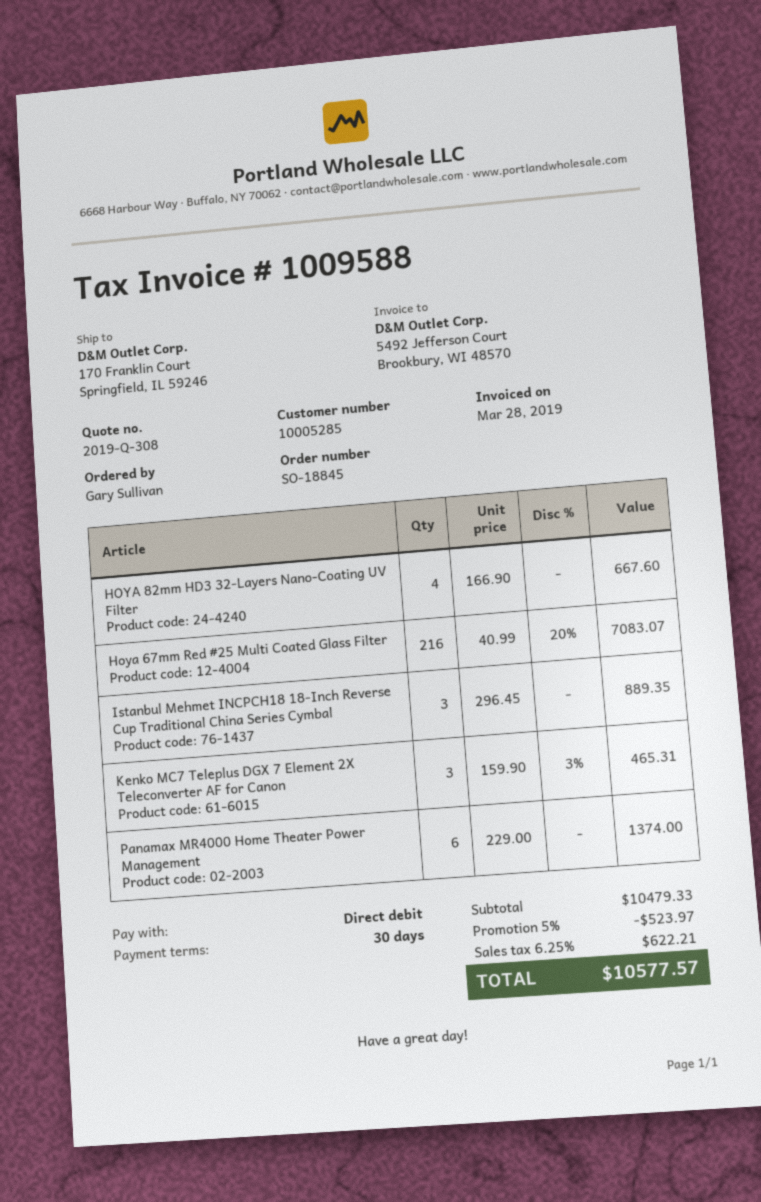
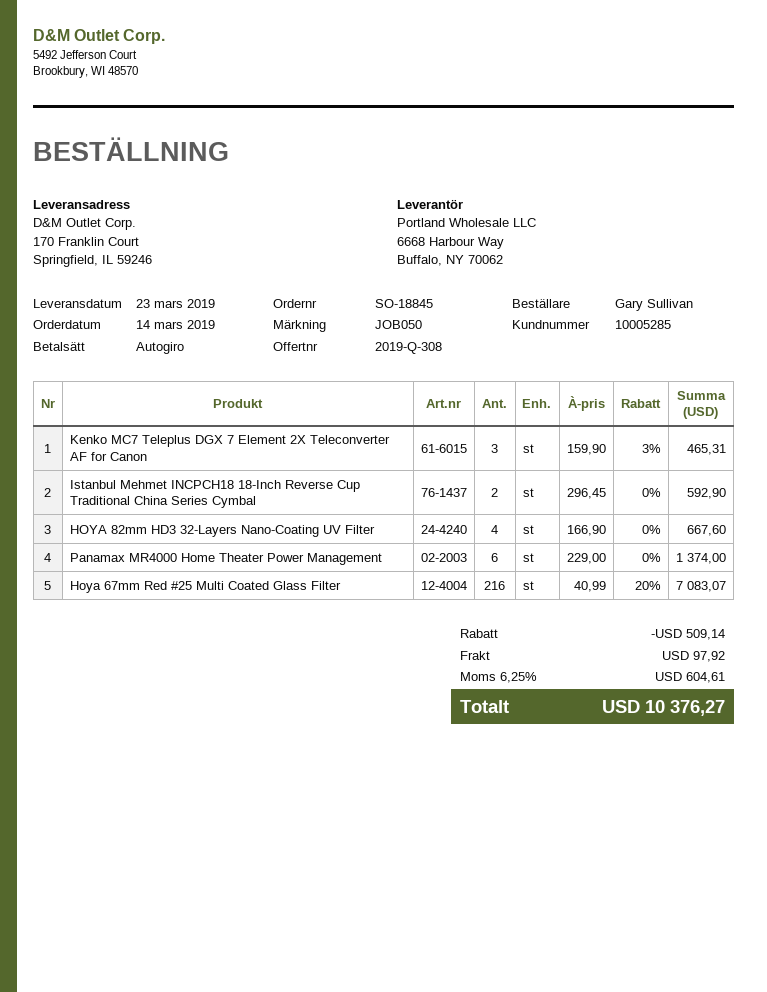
Istanbul Mehmet INCPCH18 18-Inch Reverse Cup Traditional China Series Cymbal: 3 x 296.45 = 889.35 -> 2 x 296.45 = 592.90
discount: 523.97 -> 509.14
shipping: none -> 97.92
tax: 6.25% = 622.21 -> 6.25% = 604.61
total: 10577.57 -> 10376.27

